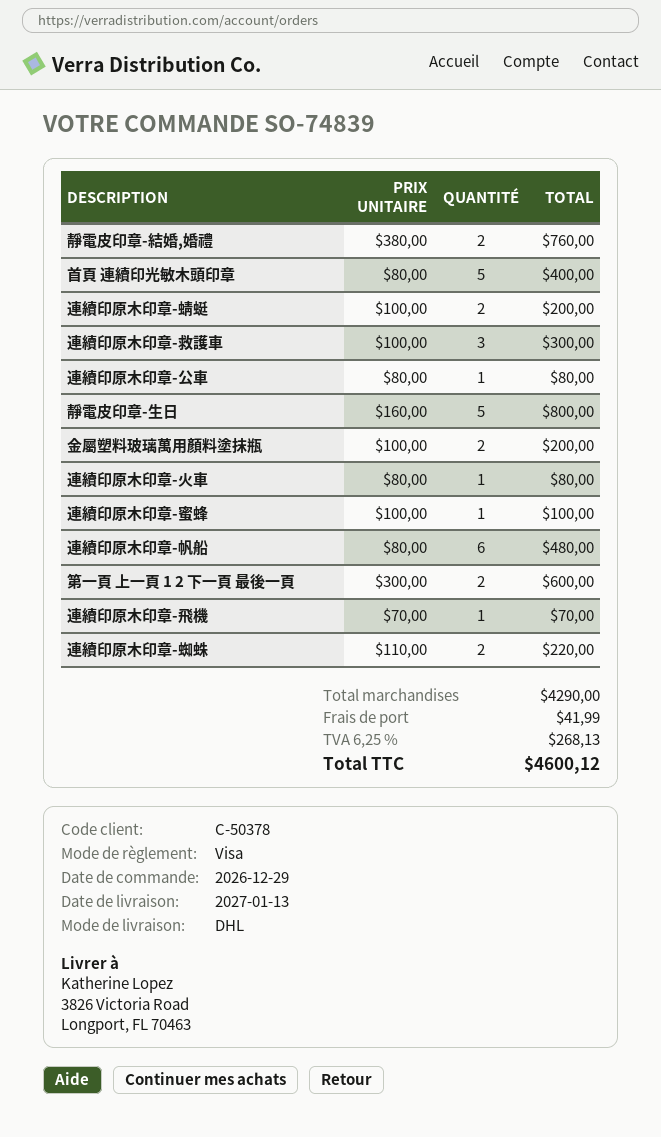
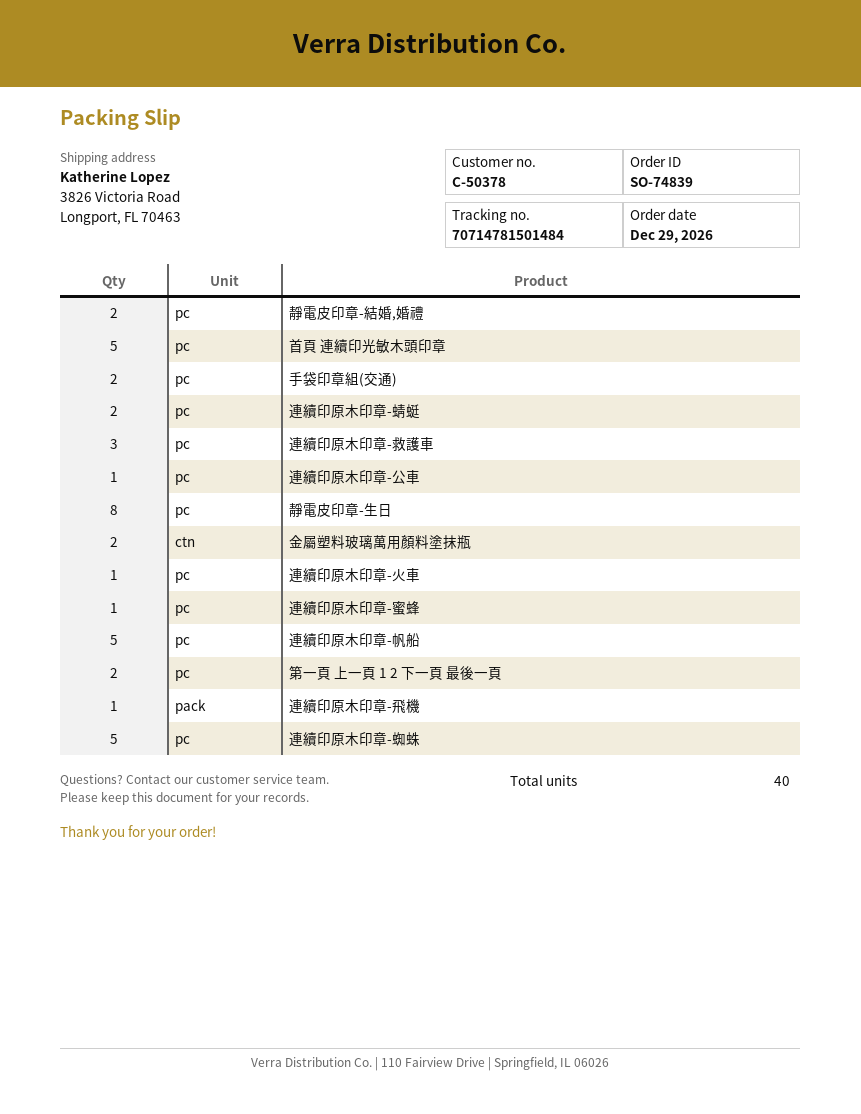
靜電皮印章-生日: 5 -> 8
連續印原木印章-帆船: 6 -> 5
連續印原木印章-蜘蛛: 2 -> 5
手袋印章組(交通): none -> 2

